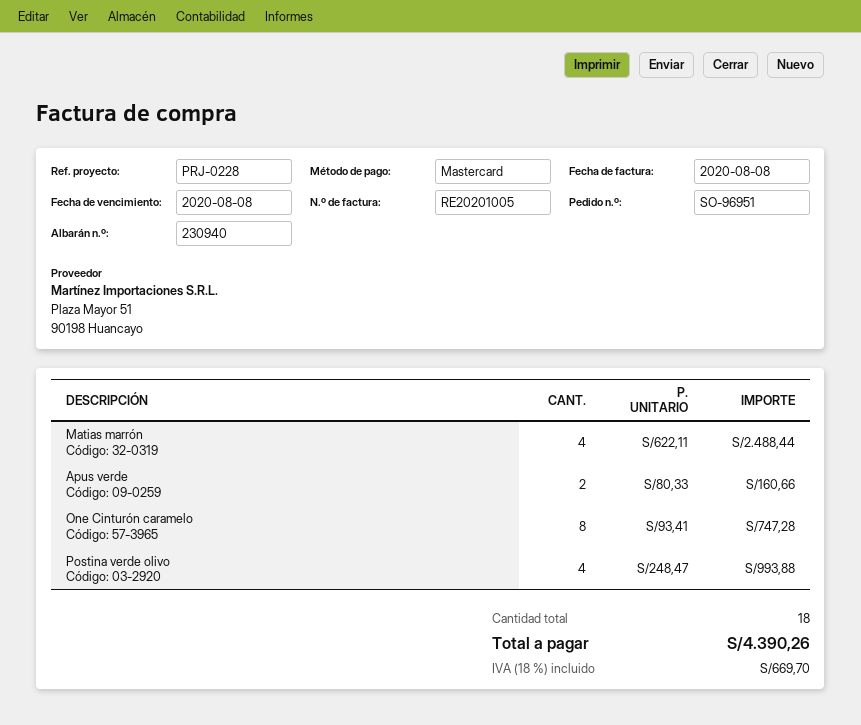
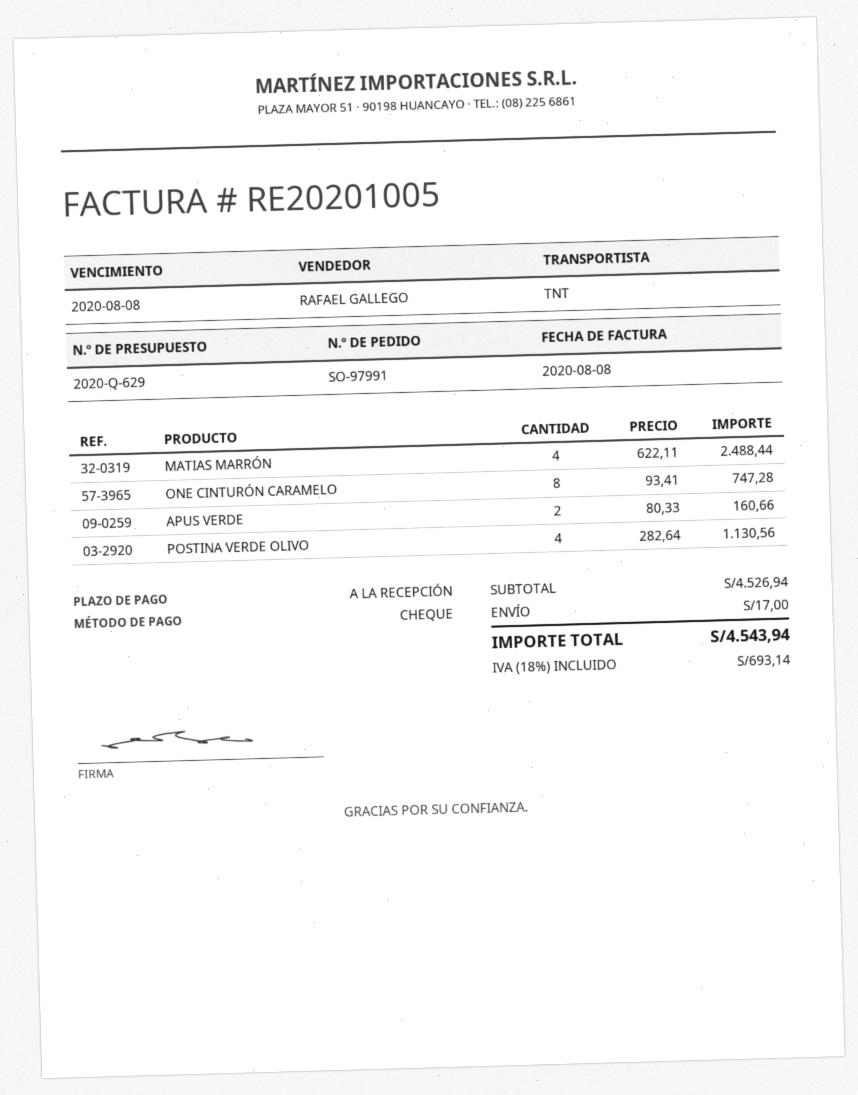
order number: SO-96951 -> SO-97991
payment method: Mastercard -> cheque
Postina verde olivo: 4 x 248.47 = 993.88 -> 4 x 282.64 = 1130.56
shipping: none -> 17.00
tax: 18% = 669.70 -> 18% = 693.14
total: 4390.26 -> 4543.94

